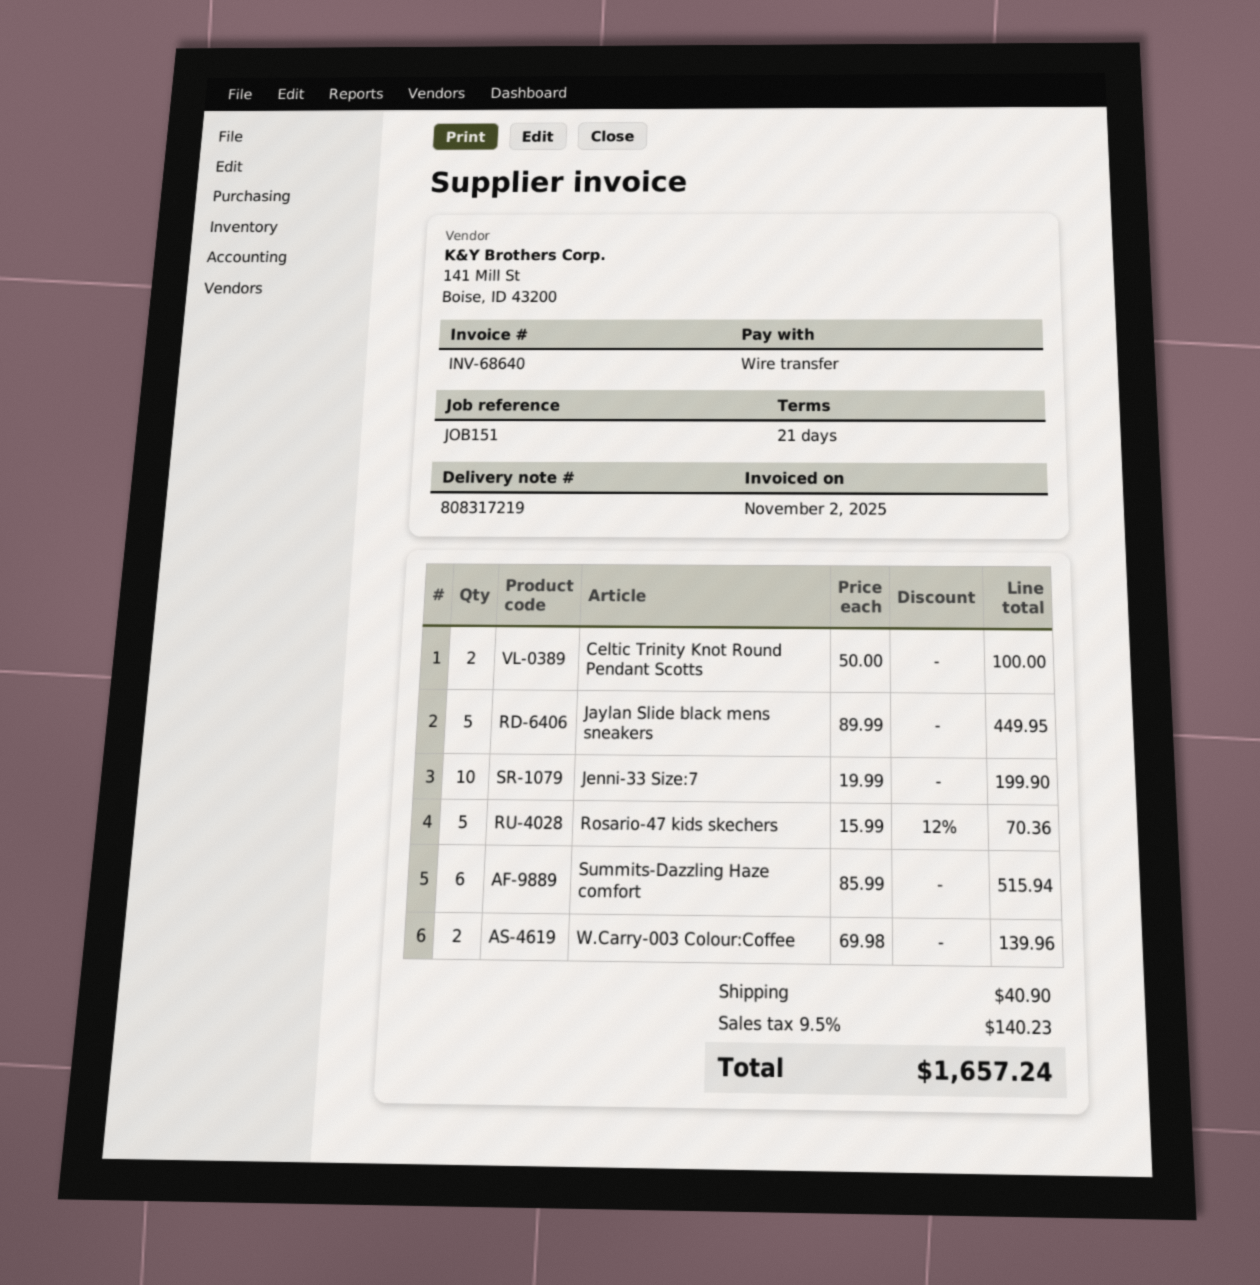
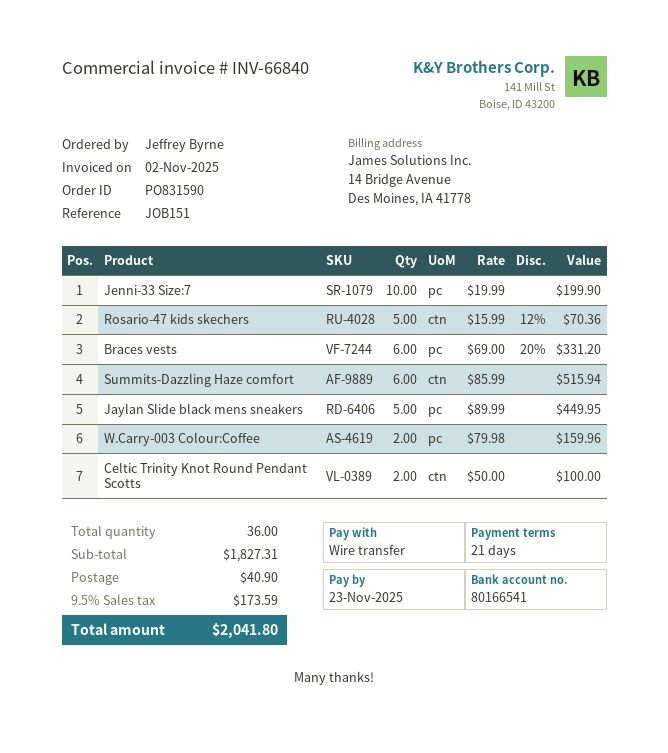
invoice number: INV-68640 -> INV-66840
W.Carry-003 Colour:Coffee: 2 x 69.98 = 139.96 -> 2 x 79.98 = 159.96
Braces vests: none -> 6 x 69.00 - 20% = 331.20
tax: 9.5% = 140.23 -> 9.5% = 173.59
total: 1657.24 -> 2041.80

